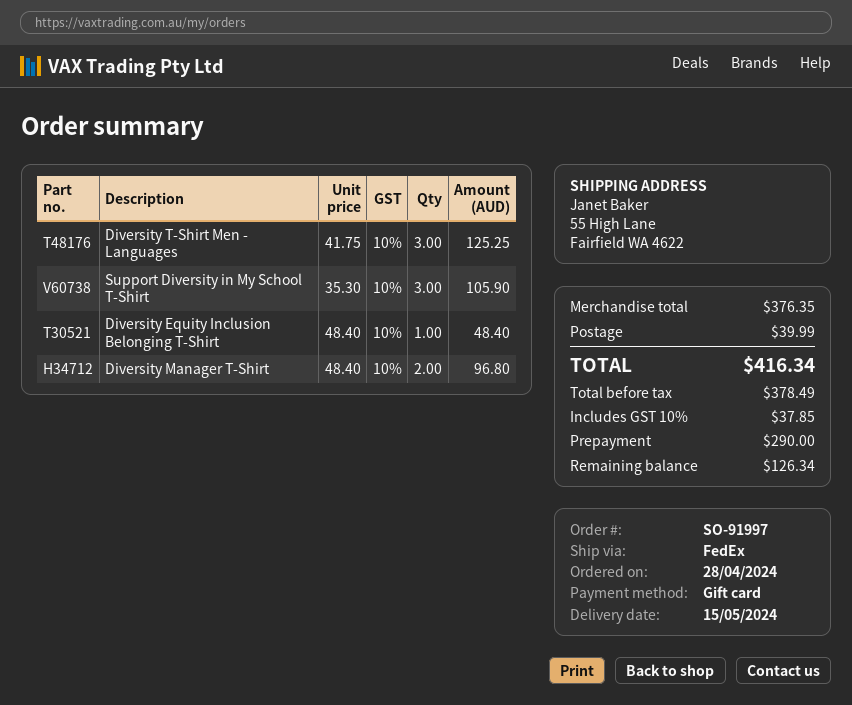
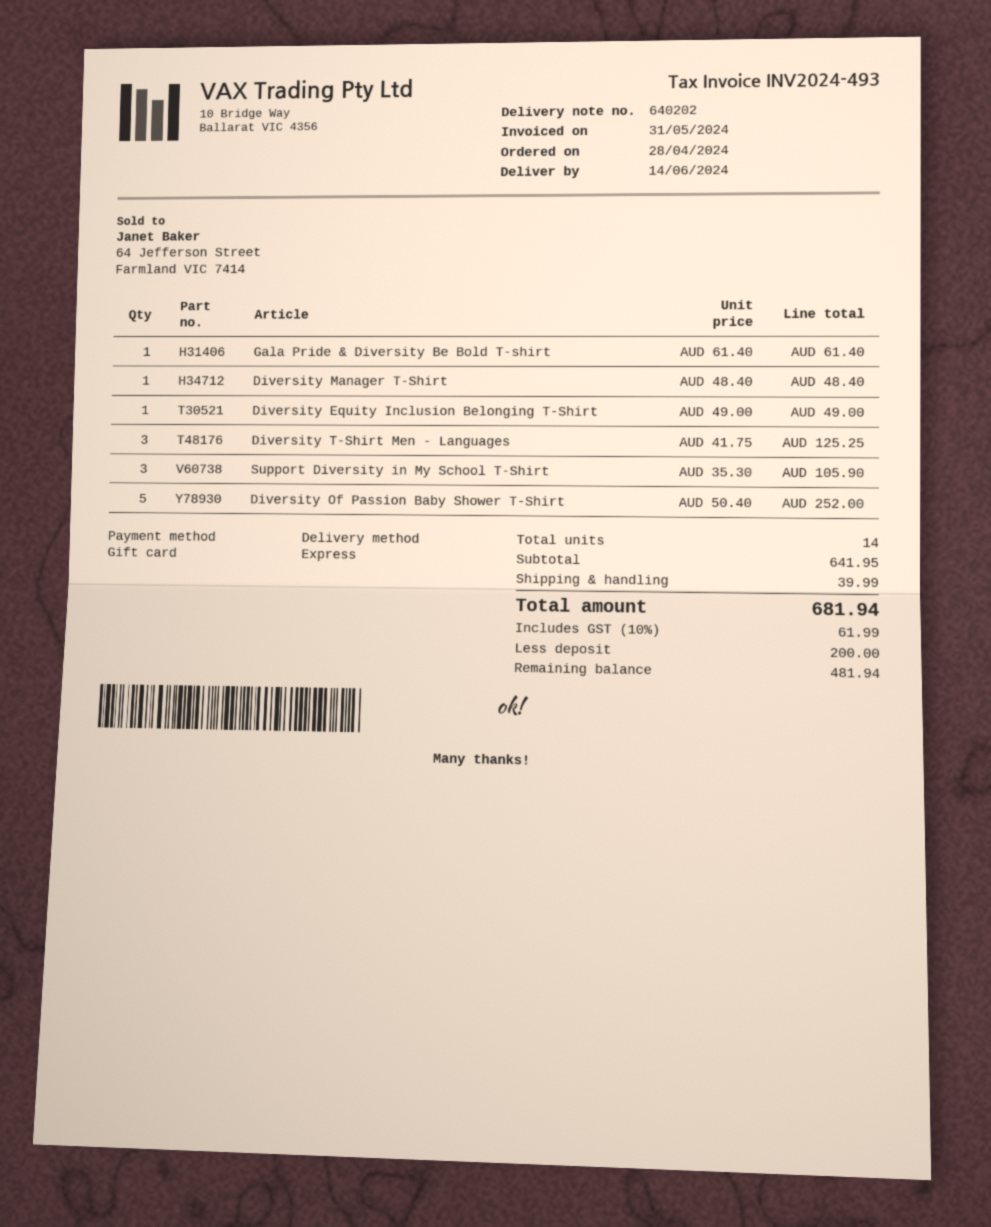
delivery date: 2024-05-15 -> 2024-06-14
shipping method: FedEx -> express
Diversity Equity Inclusion Belonging T-Shirt: 1 x 48.40 = 48.40 -> 1 x 49.00 = 49.00
Diversity Manager T-Shirt: 2 x 48.40 = 96.80 -> 1 x 48.40 = 48.40
Gala Pride & Diversity Be Bold T-shirt: none -> 1 x 61.40 = 61.40
Diversity Of Passion Baby Shower T-Shirt: none -> 5 x 50.40 = 252.00
subtotal: 376.35 -> 641.95
tax: 10% = 37.85 -> 10% = 61.99
total: 416.34 -> 681.94
deposit: 290.00 -> 200.00
balance: 126.34 -> 481.94

